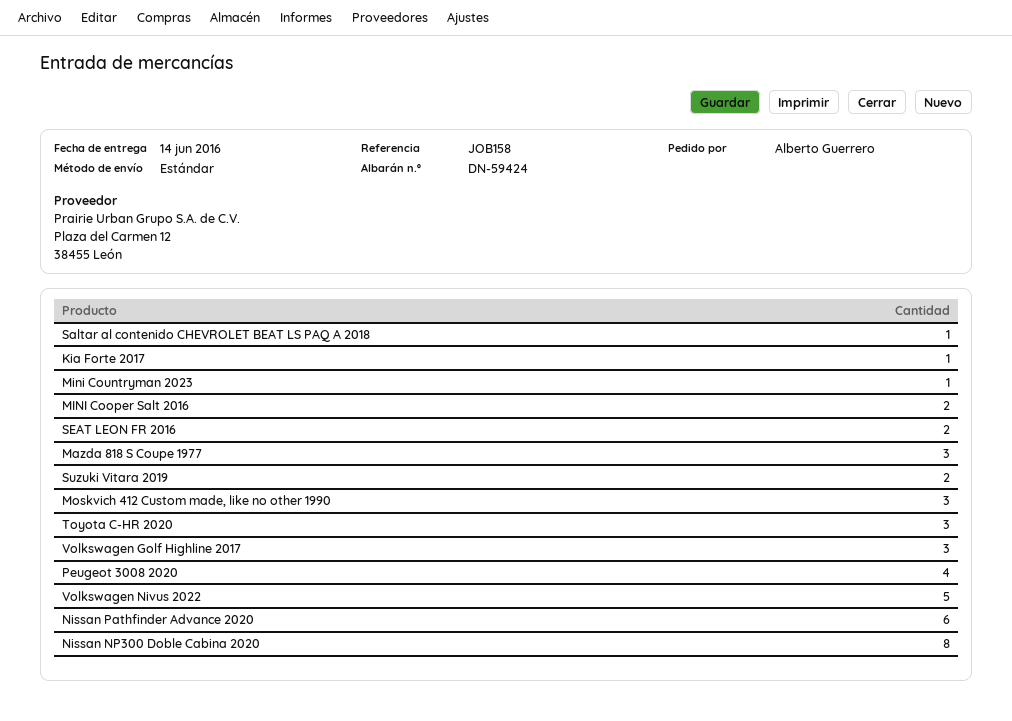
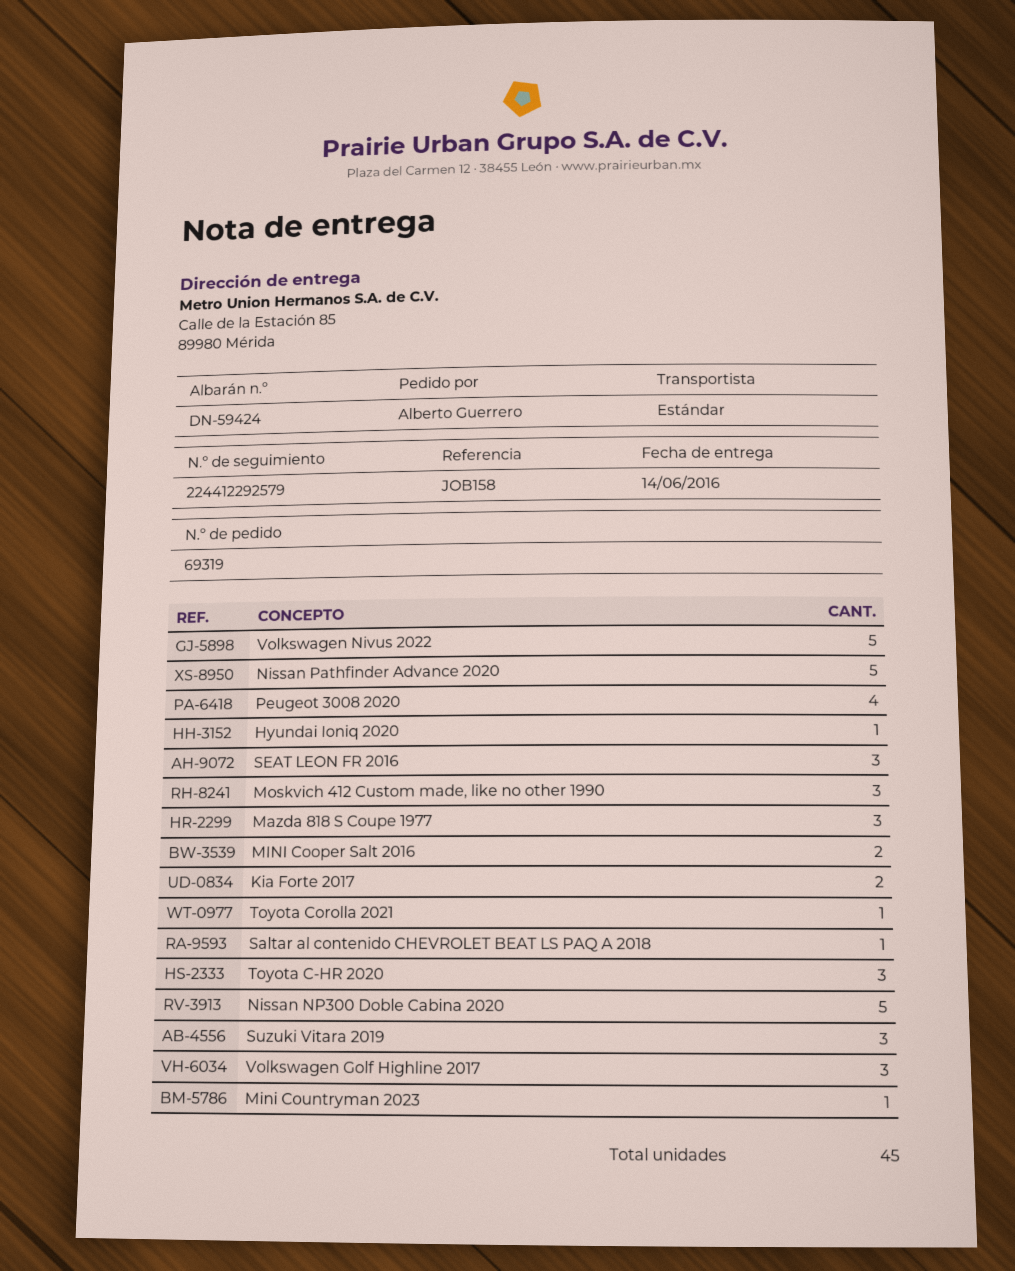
Kia Forte 2017: 1 -> 2
SEAT LEON FR 2016: 2 -> 3
Suzuki Vitara 2019: 2 -> 3
Nissan Pathfinder Advance 2020: 6 -> 5
Nissan NP300 Doble Cabina 2020: 8 -> 5
Hyundai Ioniq 2020: none -> 1
Toyota Corolla 2021: none -> 1

